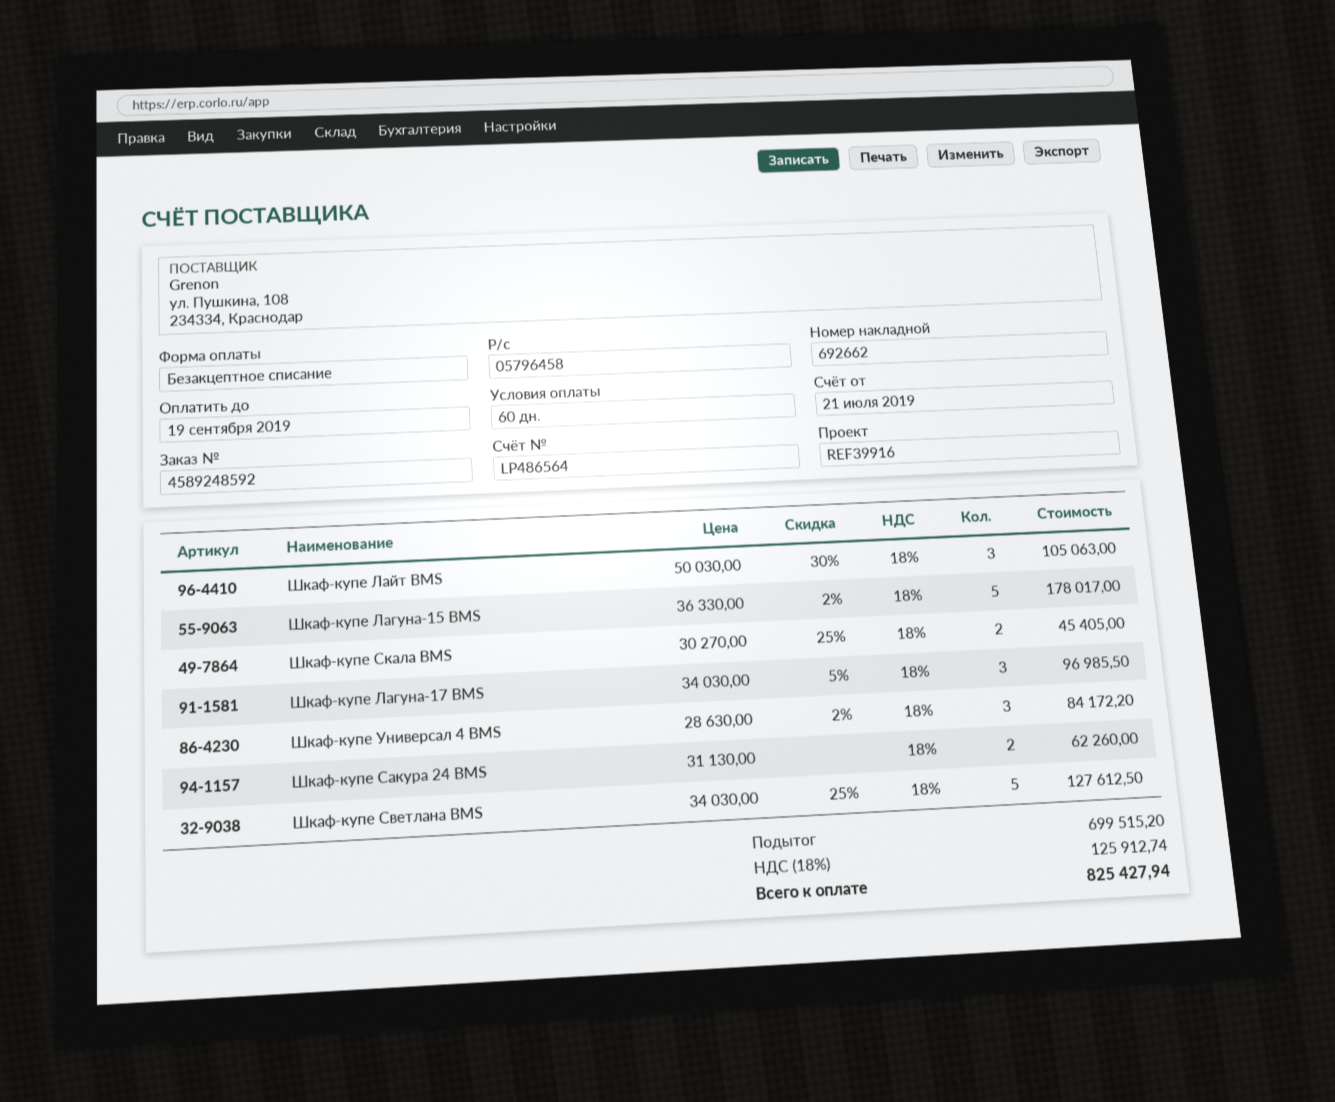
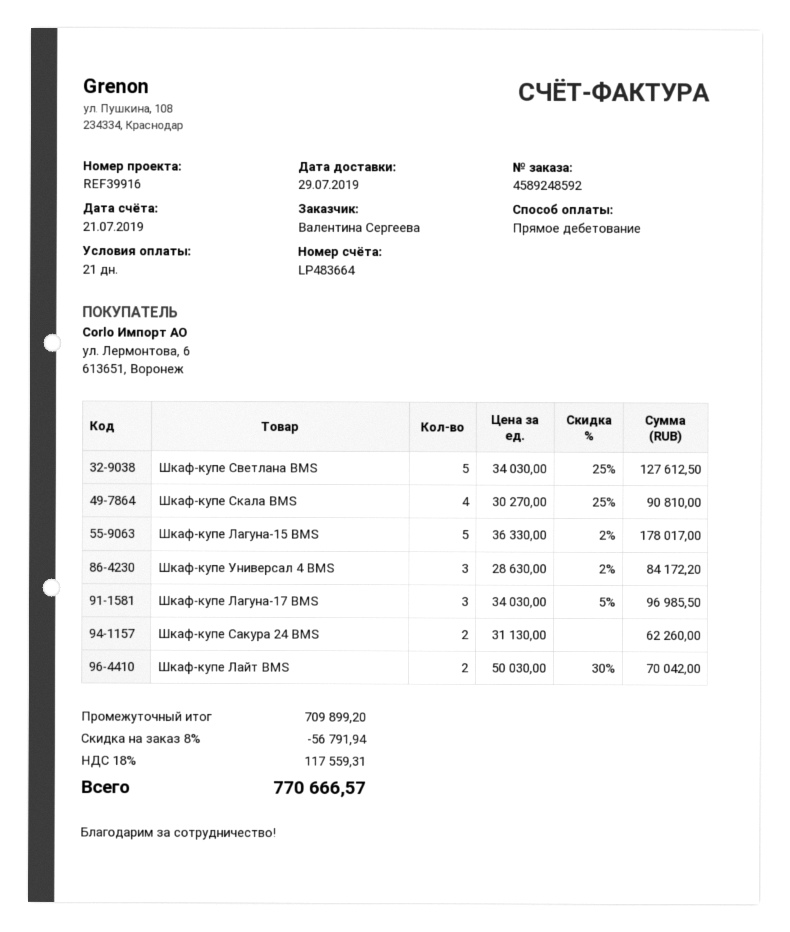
invoice number: LP486564 -> LP483664
payment terms: 60 days -> 21 days
Шкаф-купе Лайт BMS: 3 x 50030.00 - 30% = 105063.00 -> 2 x 50030.00 - 30% = 70042.00
Шкаф-купе Скала BMS: 2 x 30270.00 - 25% = 45405.00 -> 4 x 30270.00 - 25% = 90810.00
subtotal: 699515.20 -> 709899.20
discount: none -> 8% = 56791.94
tax: 18% = 125912.74 -> 18% = 117559.31
total: 825427.94 -> 770666.57

